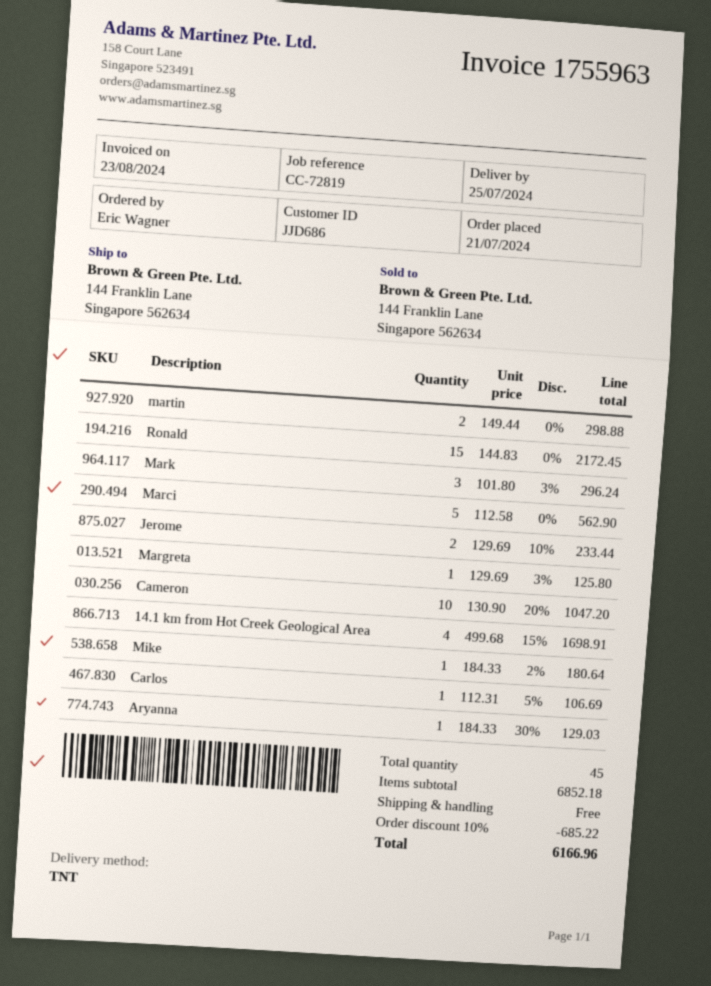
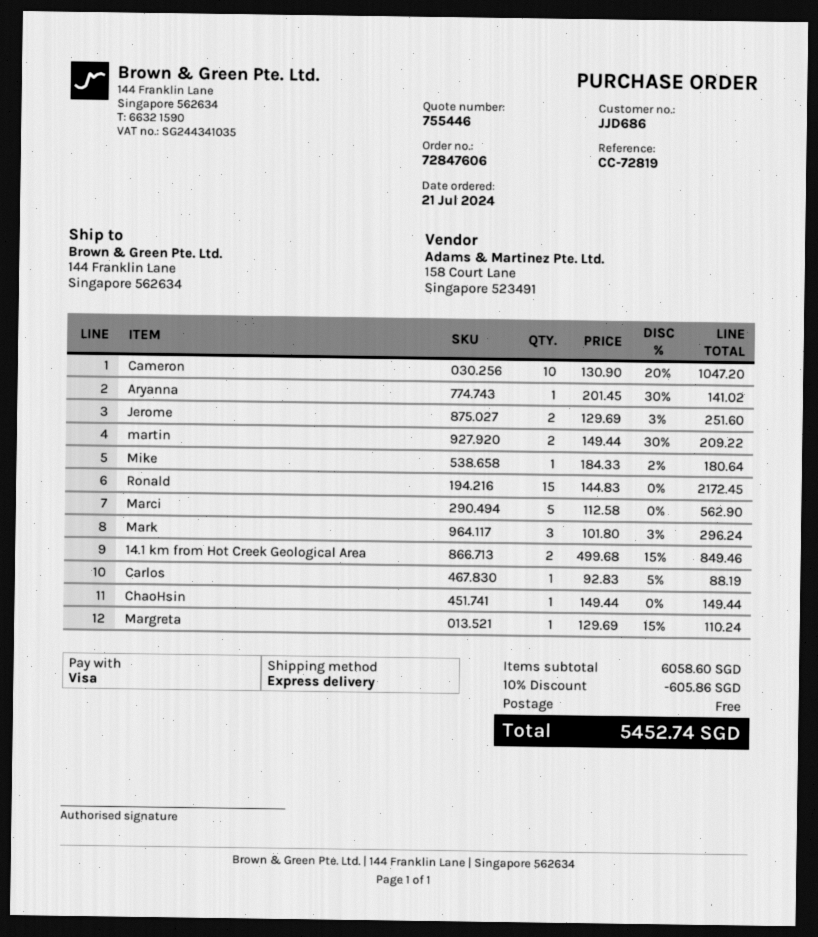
shipping method: TNT -> express
martin: 2 x 149.44 = 298.88 -> 2 x 149.44 - 30% = 209.22
Jerome: 2 x 129.69 - 10% = 233.44 -> 2 x 129.69 - 3% = 251.60
Margreta: 1 x 129.69 - 3% = 125.80 -> 1 x 129.69 - 15% = 110.24
14.1 km from Hot Creek Geological Area: 4 x 499.68 - 15% = 1698.91 -> 2 x 499.68 - 15% = 849.46
Carlos: 1 x 112.31 - 5% = 106.69 -> 1 x 92.83 - 5% = 88.19
Aryanna: 1 x 184.33 - 30% = 129.03 -> 1 x 201.45 - 30% = 141.02
ChaoHsin: none -> 1 x 149.44 = 149.44
subtotal: 6852.18 -> 6058.60
discount: 10% = 685.22 -> 10% = 605.86
total: 6166.96 -> 5452.74

